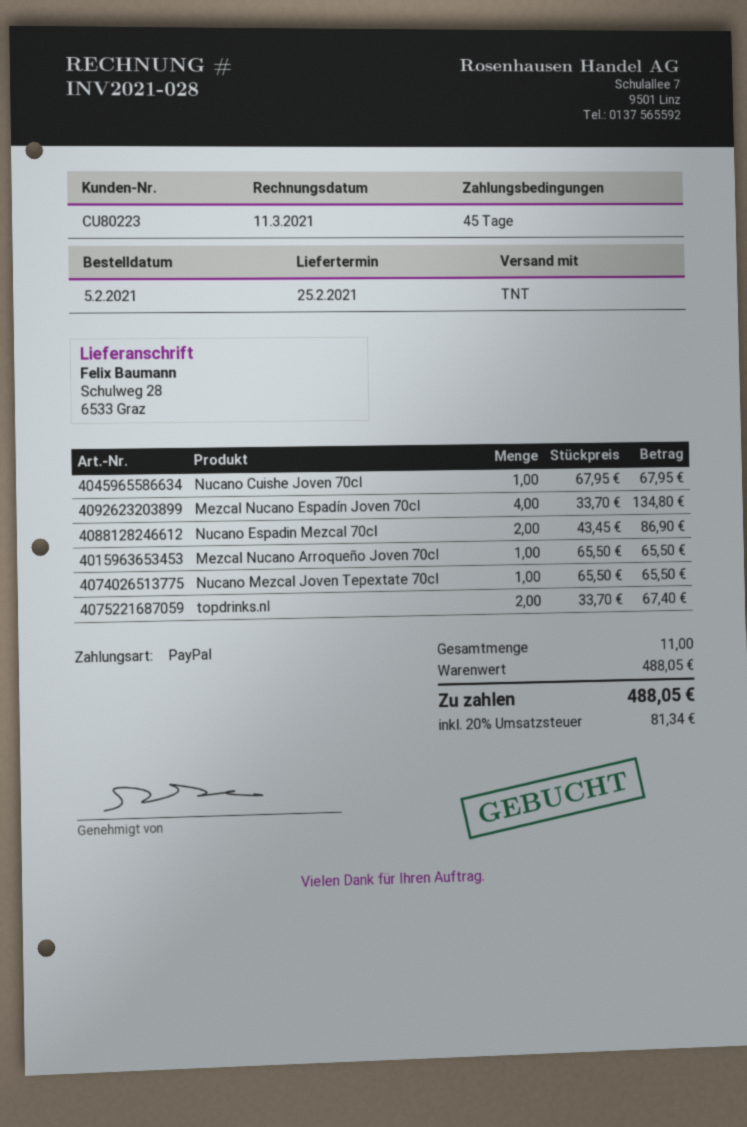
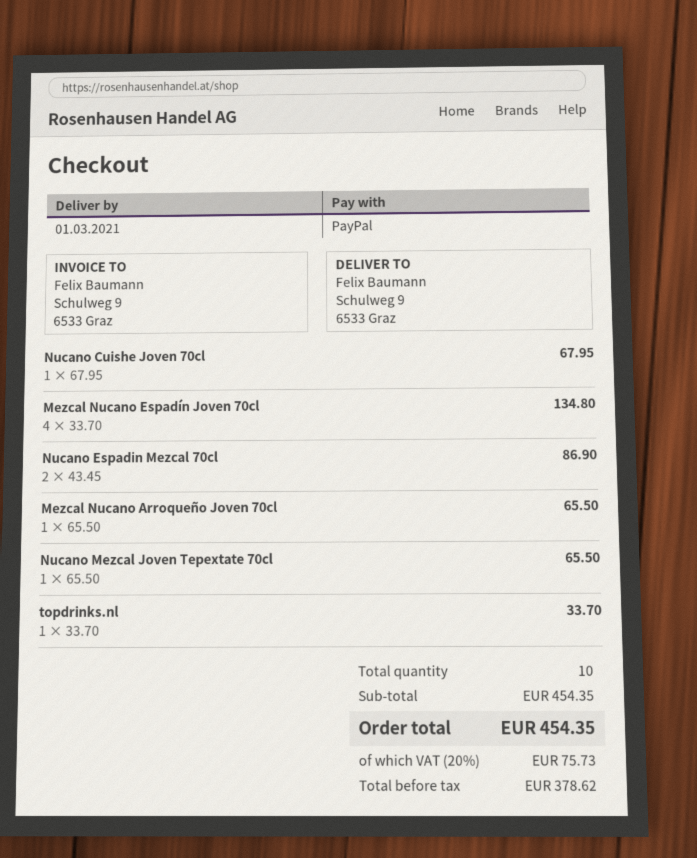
delivery date: 2021-02-25 -> 2021-03-01
ship to: Schulweg 28, 6533 Graz -> Schulweg 9, 6533 Graz
topdrinks.nl: 2 x 33.70 = 67.40 -> 1 x 33.70 = 33.70
total quantity: 11 -> 10
subtotal: 488.05 -> 454.35
tax: 20% = 81.34 -> 20% = 75.73
total: 488.05 -> 454.35

